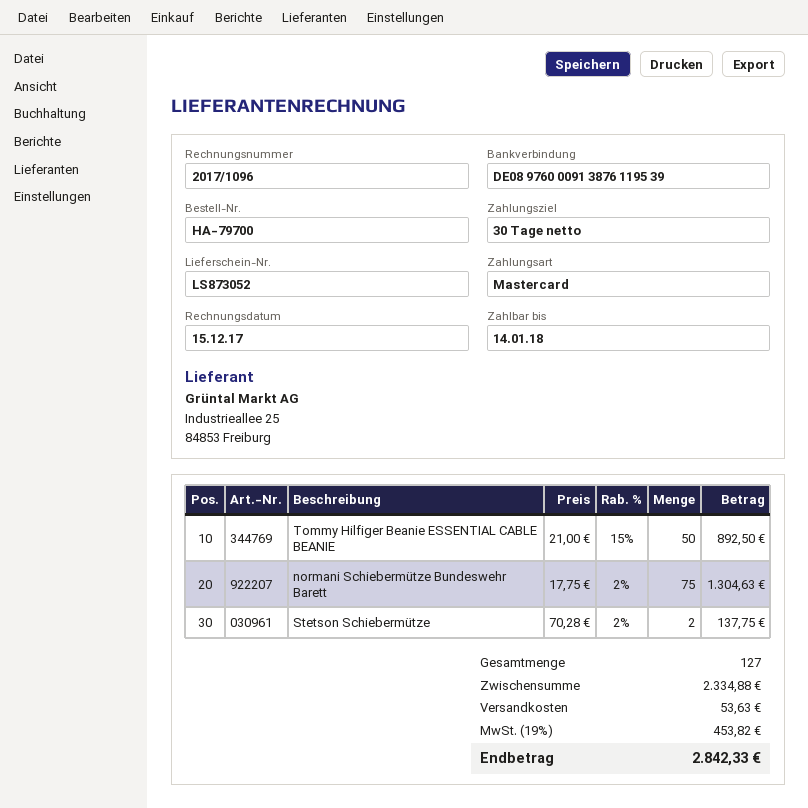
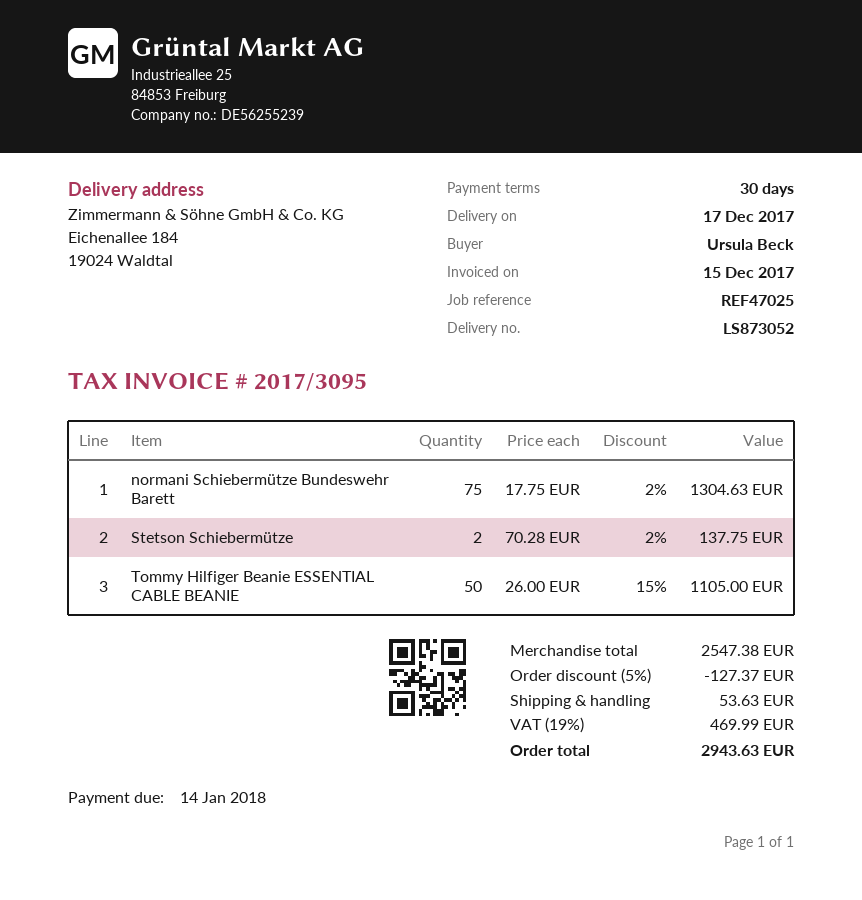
invoice number: 2017/1096 -> 2017/3095
Tommy Hilfiger Beanie ESSENTIAL CABLE BEANIE: 50 x 21.00 - 15% = 892.50 -> 50 x 26.00 - 15% = 1105.00
subtotal: 2334.88 -> 2547.38
discount: none -> 5% = 127.37
tax: 19% = 453.82 -> 19% = 469.99
total: 2842.33 -> 2943.63

